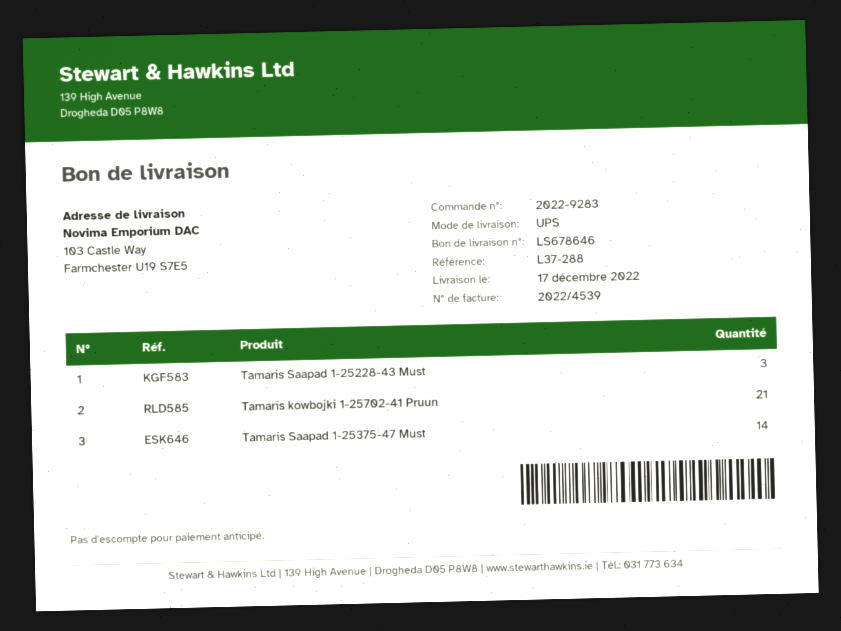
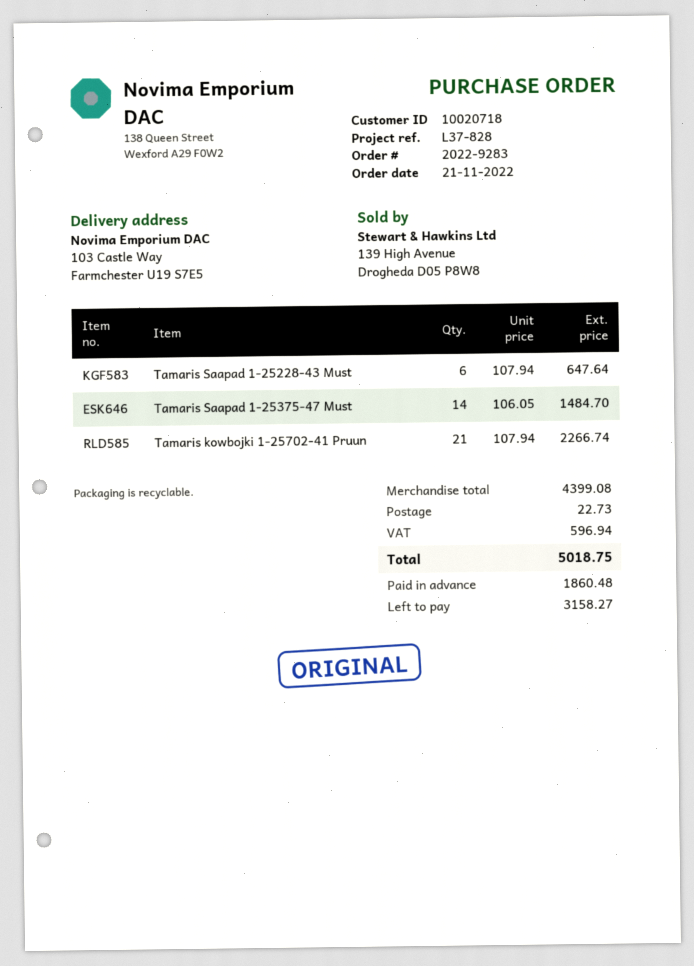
reference: L37-288 -> L37-828
Tamaris Saapad 1-25228-43 Must: 3 -> 6

